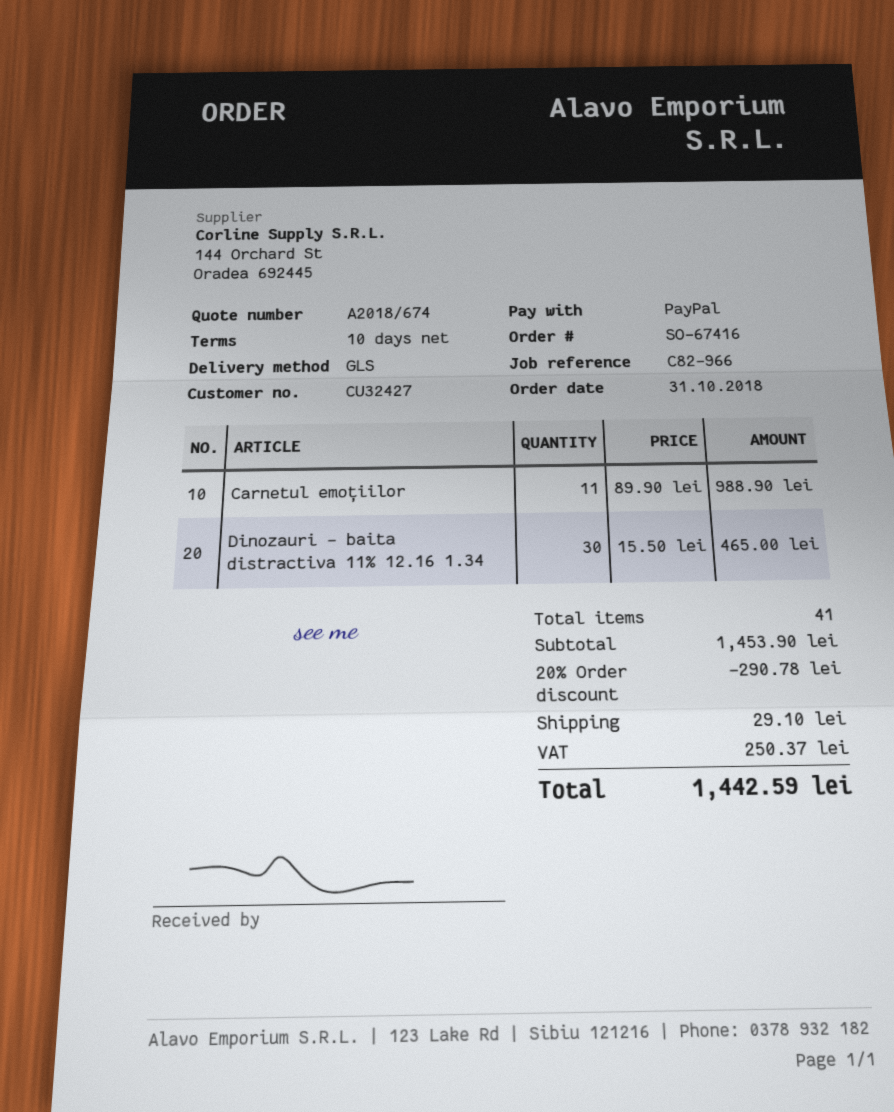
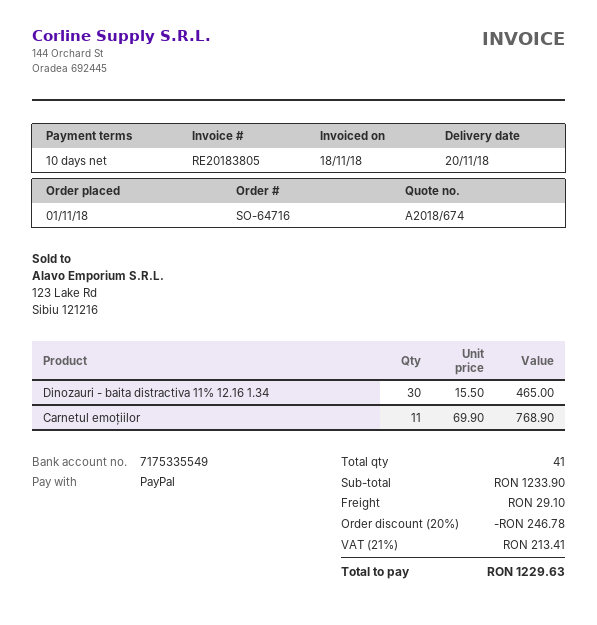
order number: SO-67416 -> SO-64716
order date: 2018-10-31 -> 2018-11-01
Carnetul emoțiilor: 11 x 89.90 = 988.90 -> 11 x 69.90 = 768.90
subtotal: 1453.90 -> 1233.90
discount: 20% = 290.78 -> 20% = 246.78
tax: 250.37 -> 213.41
total: 1442.59 -> 1229.63

